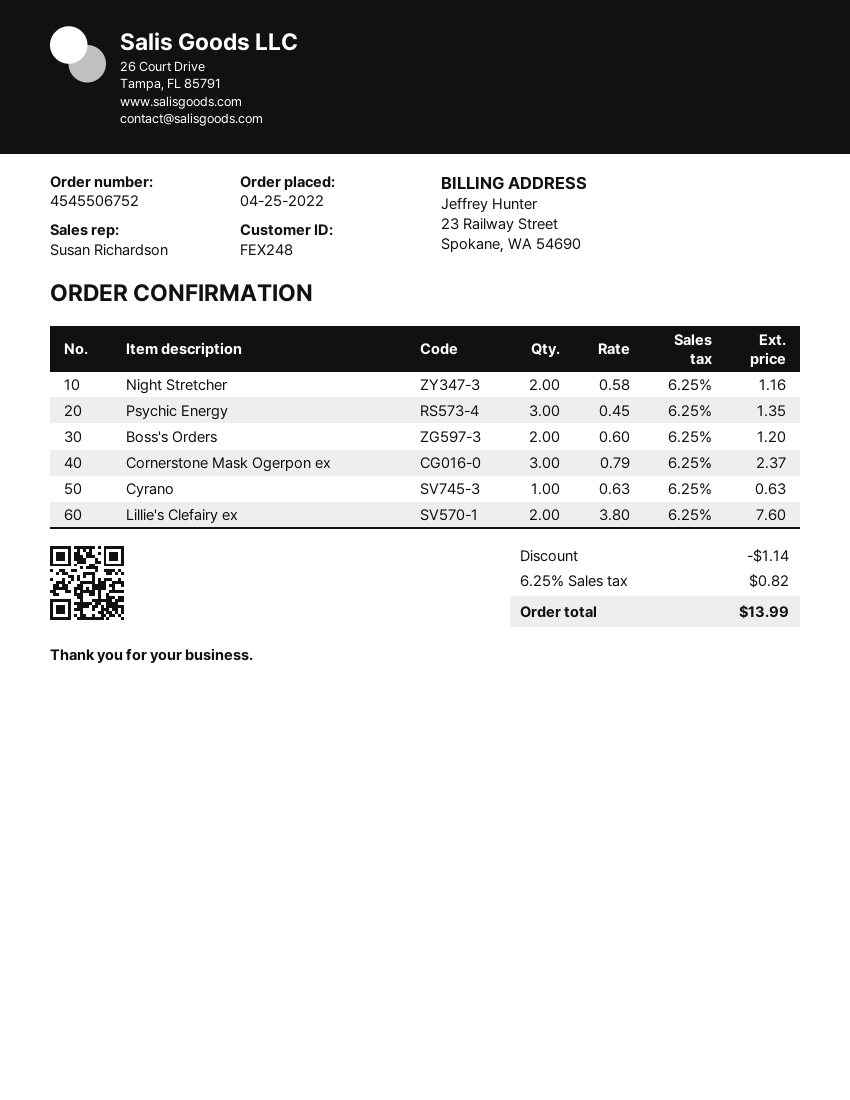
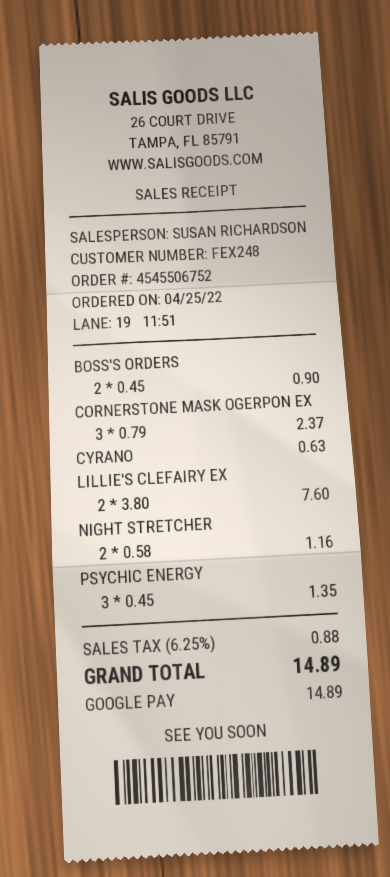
Boss's Orders: 2 x 0.60 = 1.20 -> 2 x 0.45 = 0.90
discount: 1.14 -> none
tax: 6.25% = 0.82 -> 6.25% = 0.88
total: 13.99 -> 14.89

